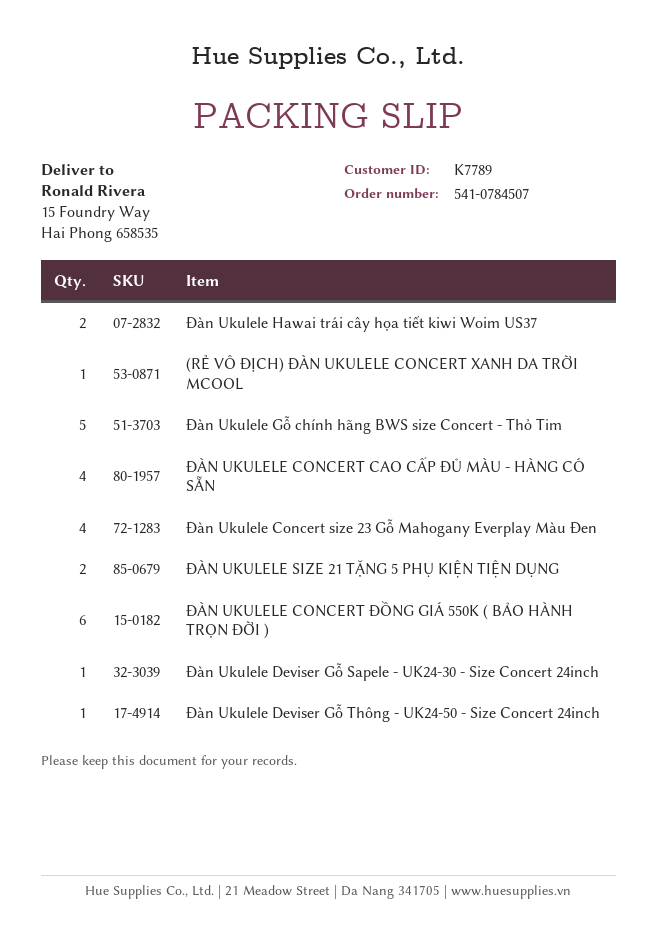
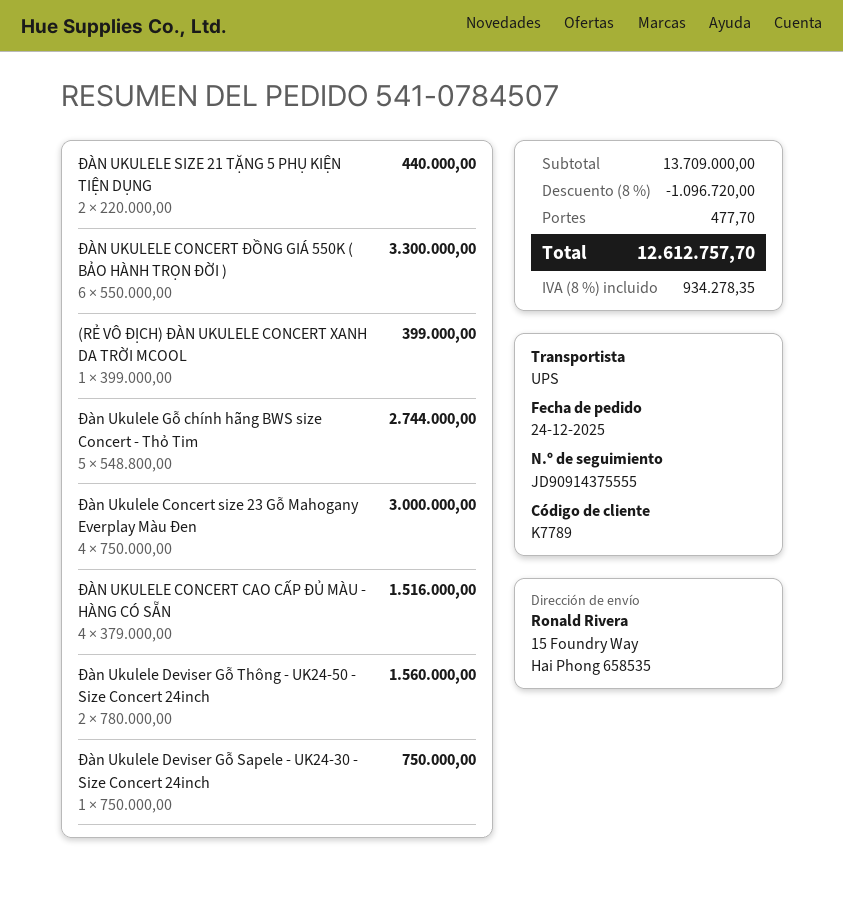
Đàn Ukulele Hawai trái cây họa tiết kiwi Woim US37: 2 -> none
Đàn Ukulele Deviser Gỗ Thông - UK24-50 - Size Concert 24inch: 1 -> 2

